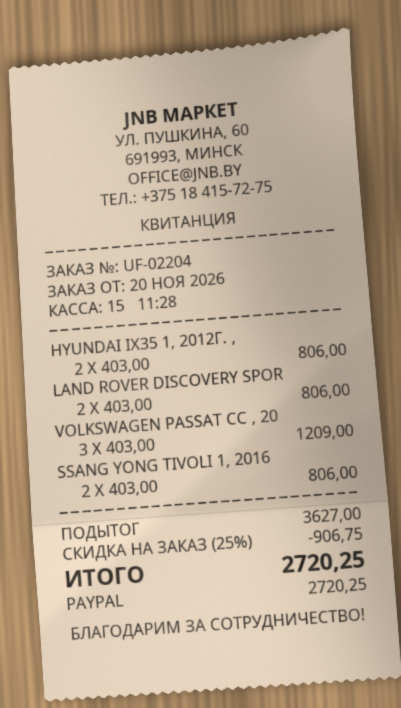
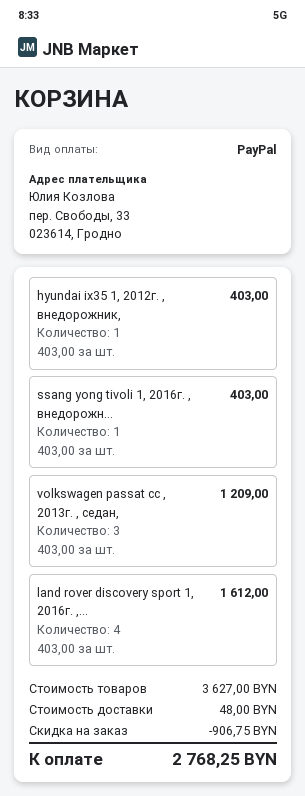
HYUNDAI IX35 1, 2012Г. ,: 2 x 403.00 = 806.00 -> 1 x 403.00 = 403.00
LAND ROVER DISCOVERY SPOR: 2 x 403.00 = 806.00 -> 4 x 403.00 = 1612.00
SSANG YONG TIVOLI 1, 2016: 2 x 403.00 = 806.00 -> 1 x 403.00 = 403.00
shipping: none -> 48.00
total: 2720.25 -> 2768.25

